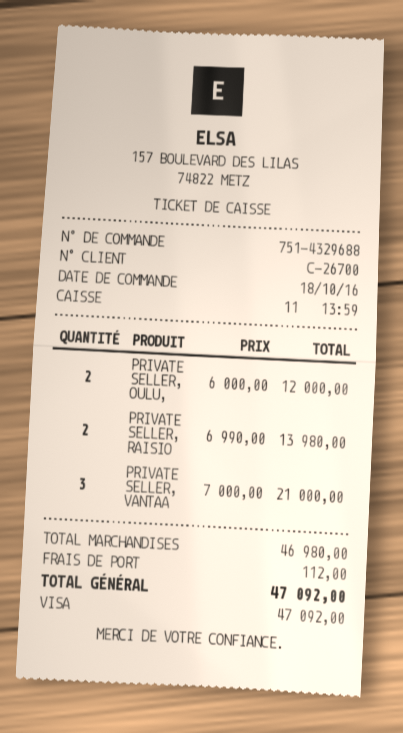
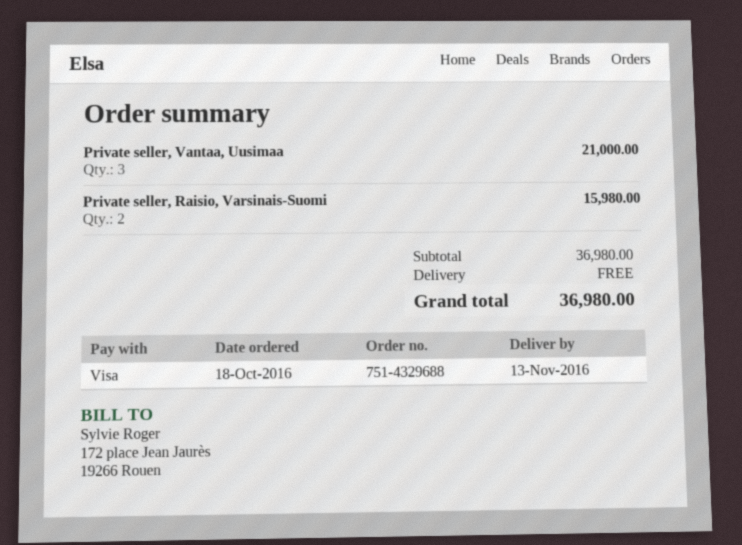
PRIVATE SELLER, OULU,: 2 for 12000.00 -> none
PRIVATE SELLER, RAISIO: 2 for 13980.00 -> 2 for 15980.00
subtotal: 46980.00 -> 36980.00
shipping: 112.00 -> 0.00
total: 47092.00 -> 36980.00

